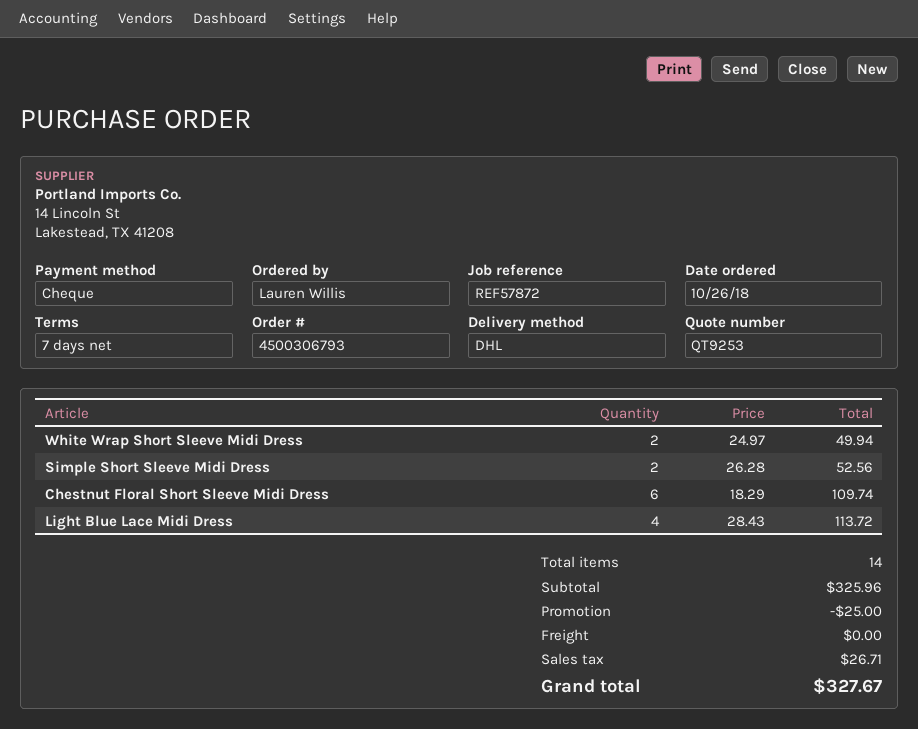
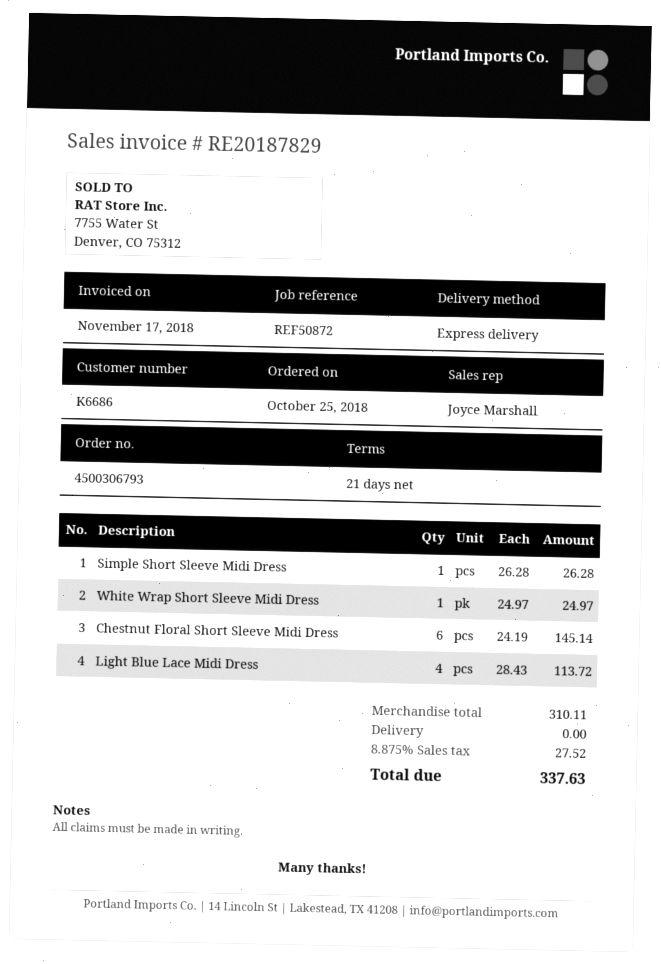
order date: 2018-10-26 -> 2018-10-25
payment terms: 7 days -> 21 days
reference: REF57872 -> REF50872
shipping method: DHL -> express
White Wrap Short Sleeve Midi Dress: 2 x 24.97 = 49.94 -> 1 x 24.97 = 24.97
Simple Short Sleeve Midi Dress: 2 x 26.28 = 52.56 -> 1 x 26.28 = 26.28
Chestnut Floral Short Sleeve Midi Dress: 6 x 18.29 = 109.74 -> 6 x 24.19 = 145.14
subtotal: 325.96 -> 310.11
discount: 25.00 -> none
tax: 26.71 -> 27.52
total: 327.67 -> 337.63

